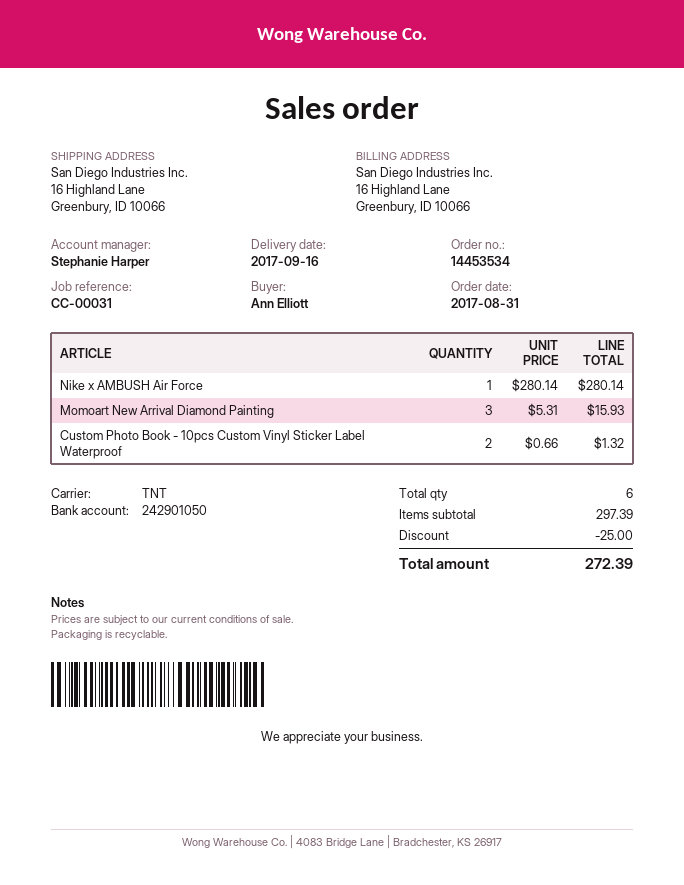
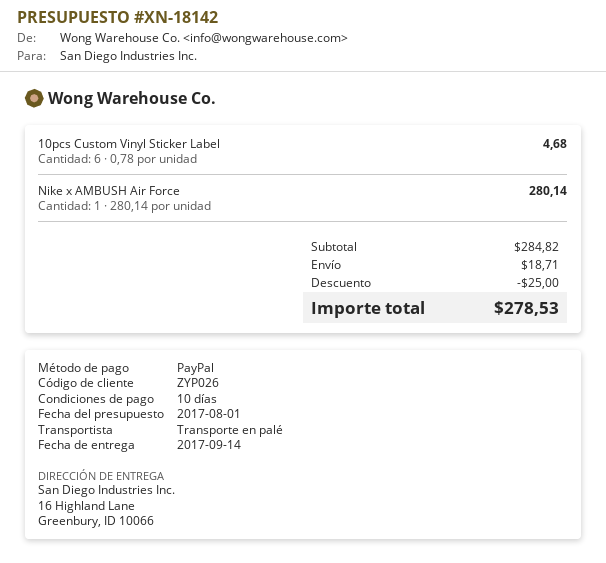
delivery date: 2017-09-16 -> 2017-09-14
shipping method: TNT -> pallet freight
Momoart New Arrival Diamond Painting: 3 x 5.31 = 15.93 -> none
Custom Photo Book - 10pcs Custom Vinyl Sticker Label Waterproof: 2 x 0.66 = 1.32 -> none
10pcs Custom Vinyl Sticker Label: none -> 6 x 0.78 = 4.68
subtotal: 297.39 -> 284.82
shipping: none -> 18.71
total: 272.39 -> 278.53

